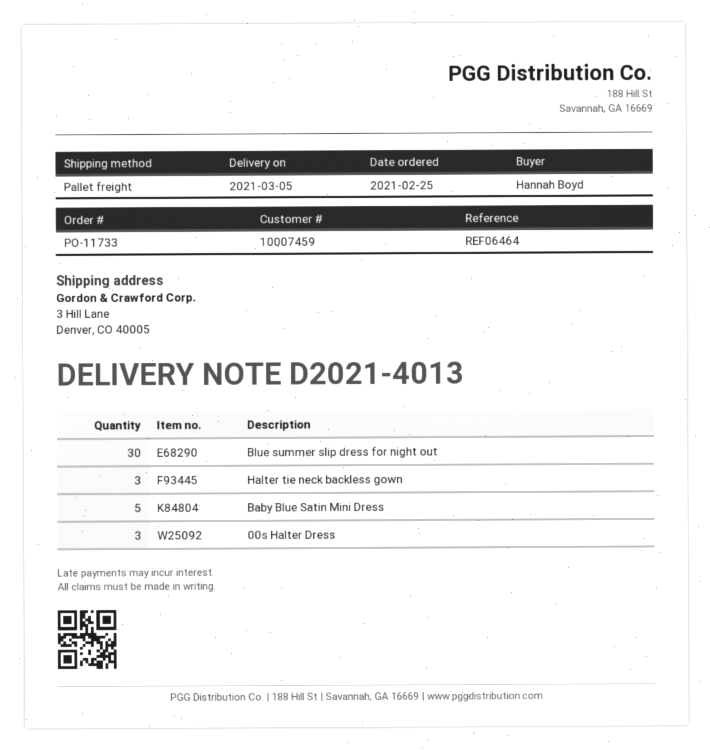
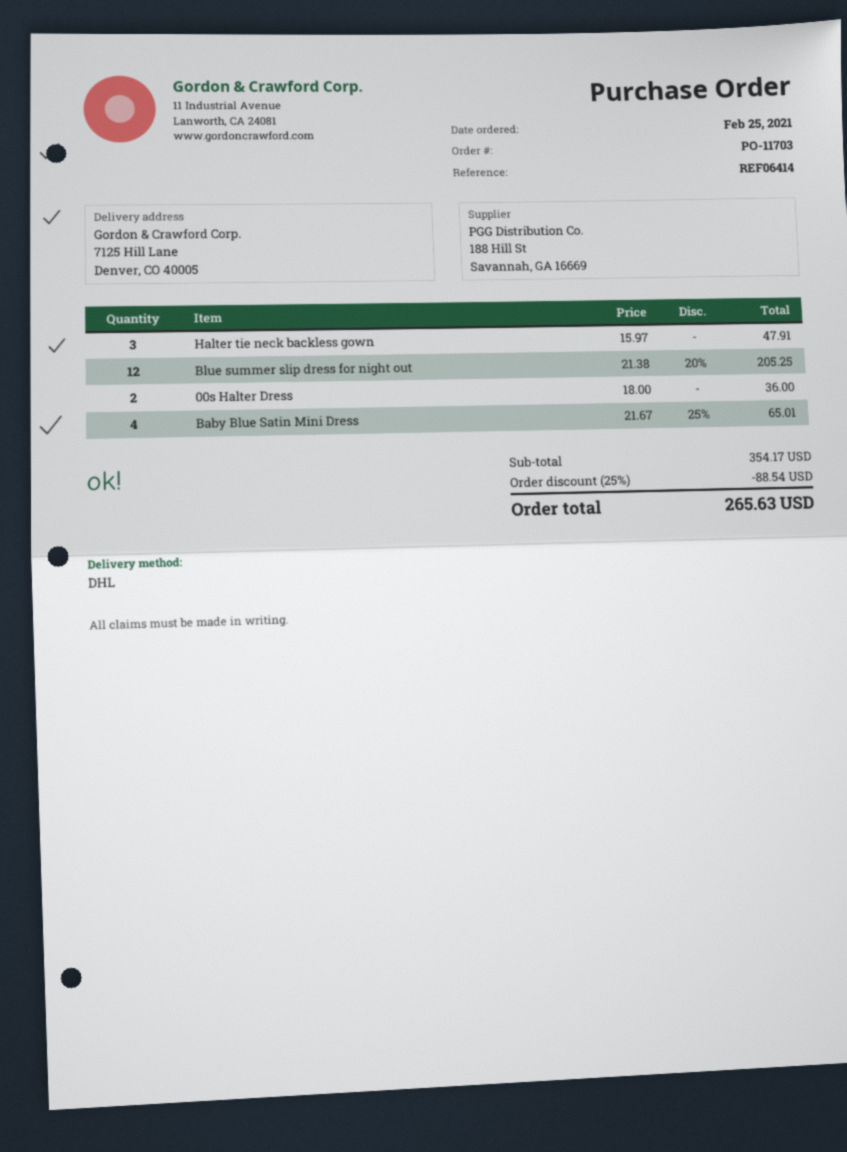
order number: PO-11733 -> PO-11703
reference: REF06464 -> REF06414
shipping method: pallet freight -> DHL
ship to: 3 Hill Lane, Denver, CO 40005 -> 7125 Hill Lane, Denver, CO 40005
Blue summer slip dress for night out: 30 -> 12
Baby Blue Satin Mini Dress: 5 -> 4
00s Halter Dress: 3 -> 2

